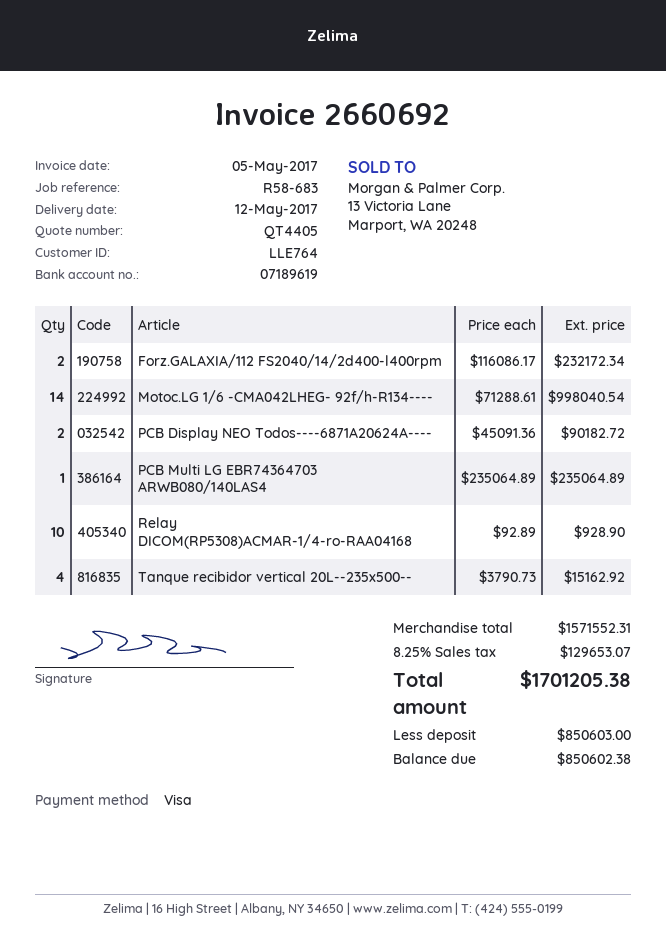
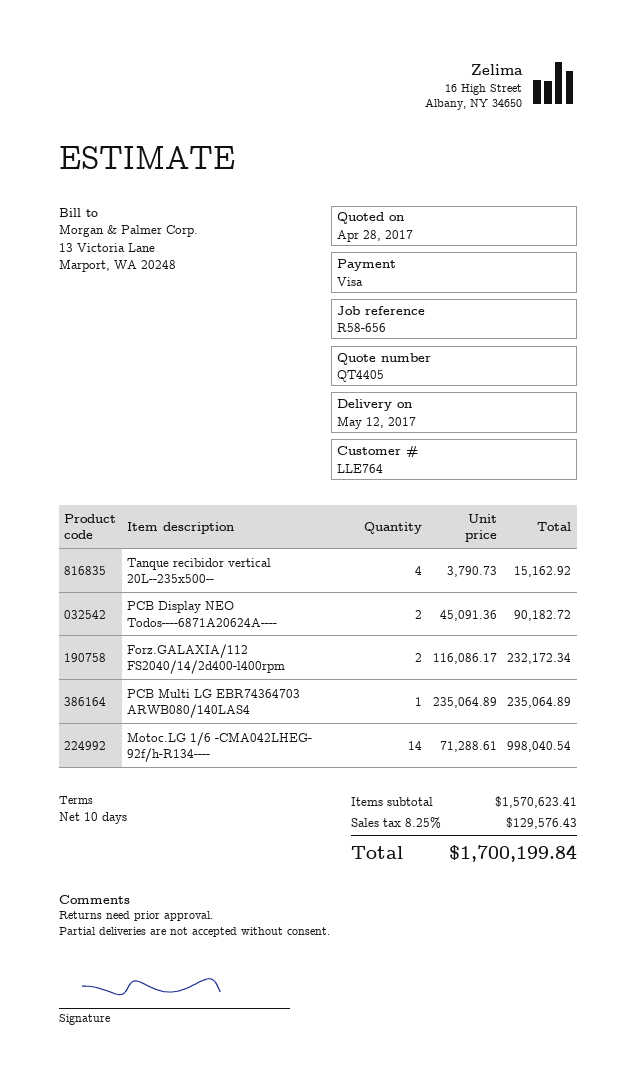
reference: R58-683 -> R58-656
Relay DICOM(RP5308)ACMAR-1/4-ro-RAA04168: 10 x 92.89 = 928.90 -> none
subtotal: 1571552.31 -> 1570623.41
tax: 8.25% = 129653.07 -> 8.25% = 129576.43
total: 1701205.38 -> 1700199.84

